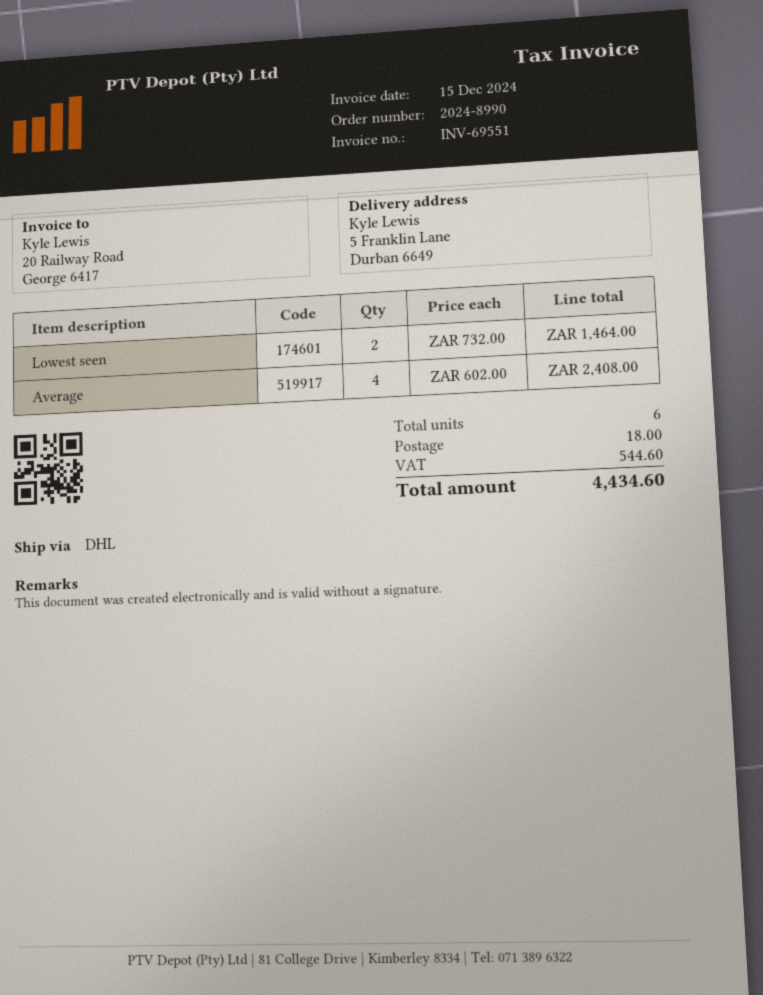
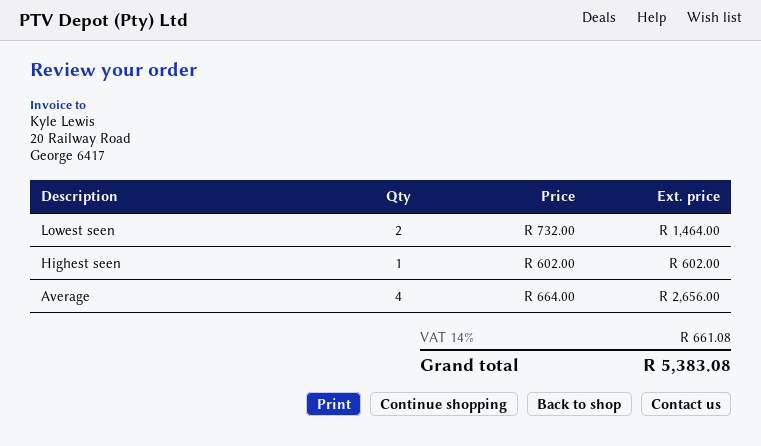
Average: 4 x 602.00 = 2408.00 -> 4 x 664.00 = 2656.00
Highest seen: none -> 1 x 602.00 = 602.00
shipping: 18.00 -> none
tax: 544.60 -> 661.08
total: 4434.60 -> 5383.08

